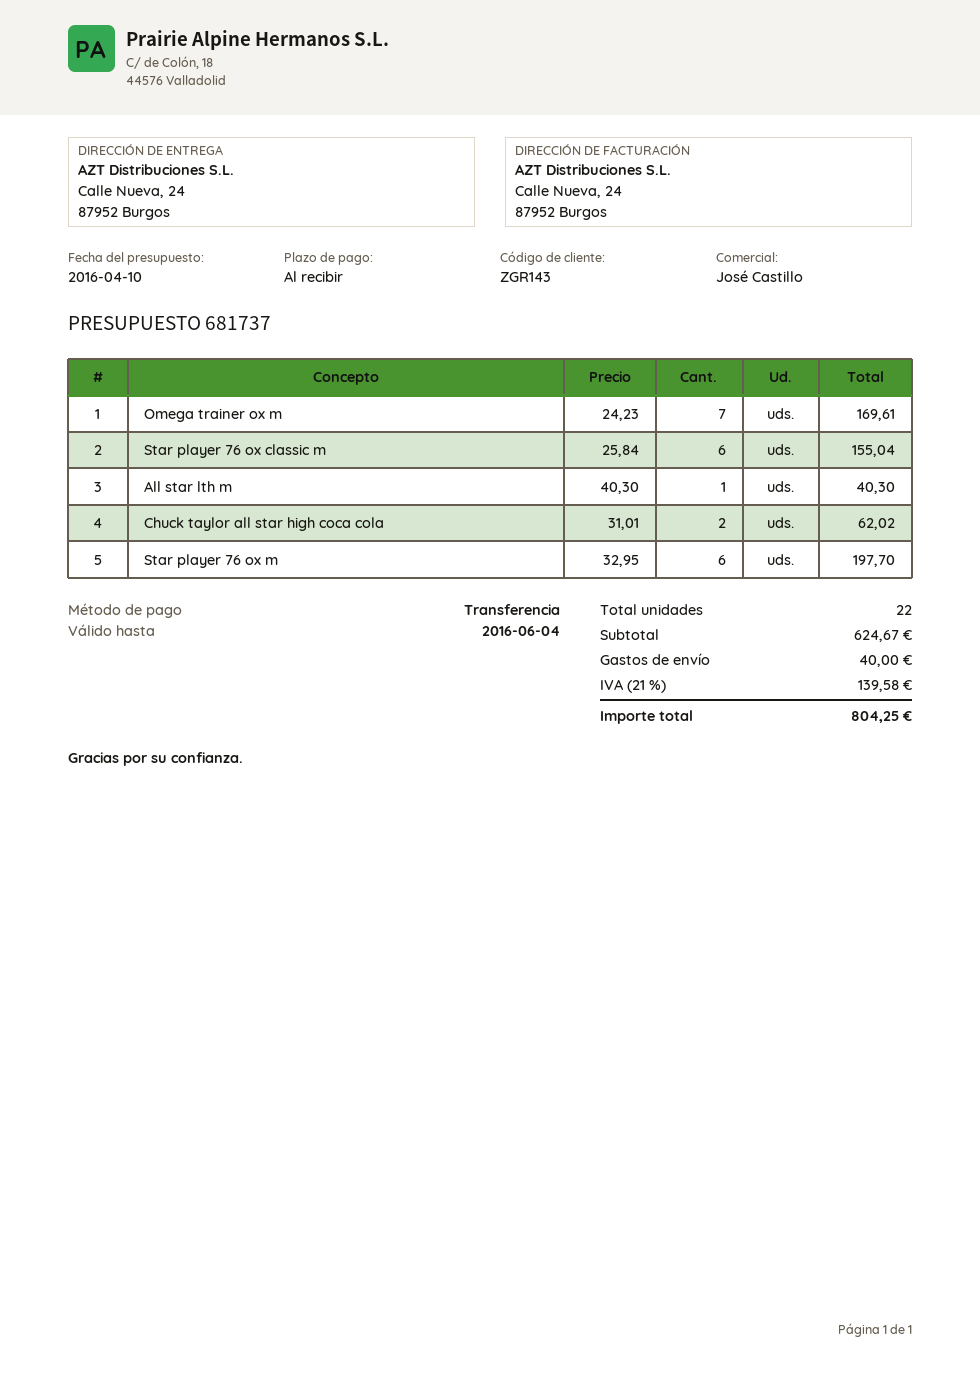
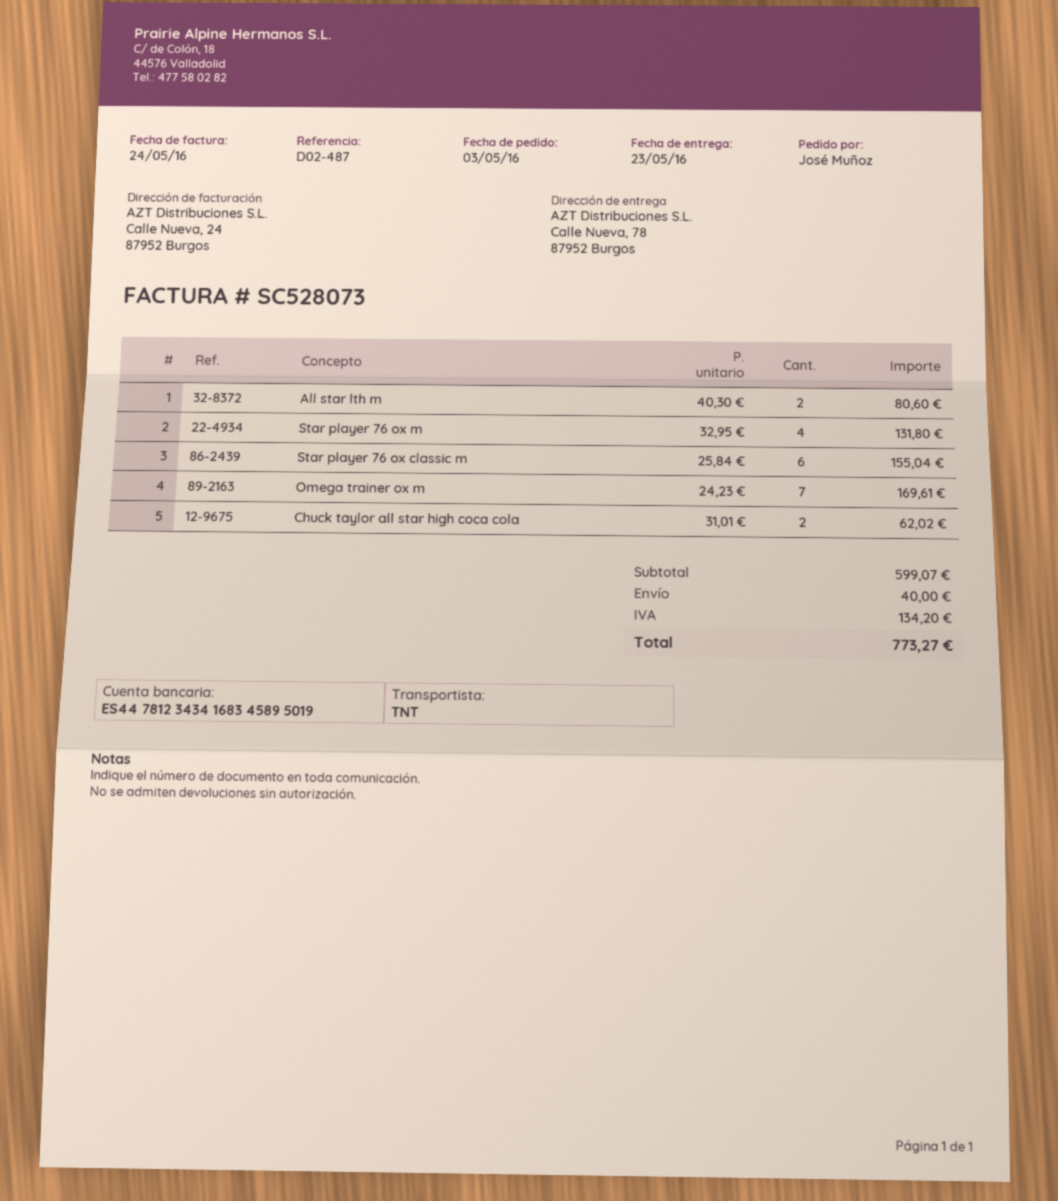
ship to: Calle Nueva, 24, 87952 Burgos -> Calle Nueva, 78, 87952 Burgos
All star lth m: 1 x 40.30 = 40.30 -> 2 x 40.30 = 80.60
Star player 76 ox m: 6 x 32.95 = 197.70 -> 4 x 32.95 = 131.80
subtotal: 624.67 -> 599.07
tax: 139.58 -> 134.20
total: 804.25 -> 773.27

